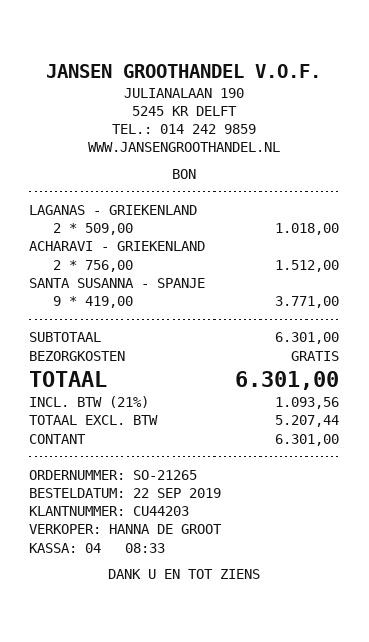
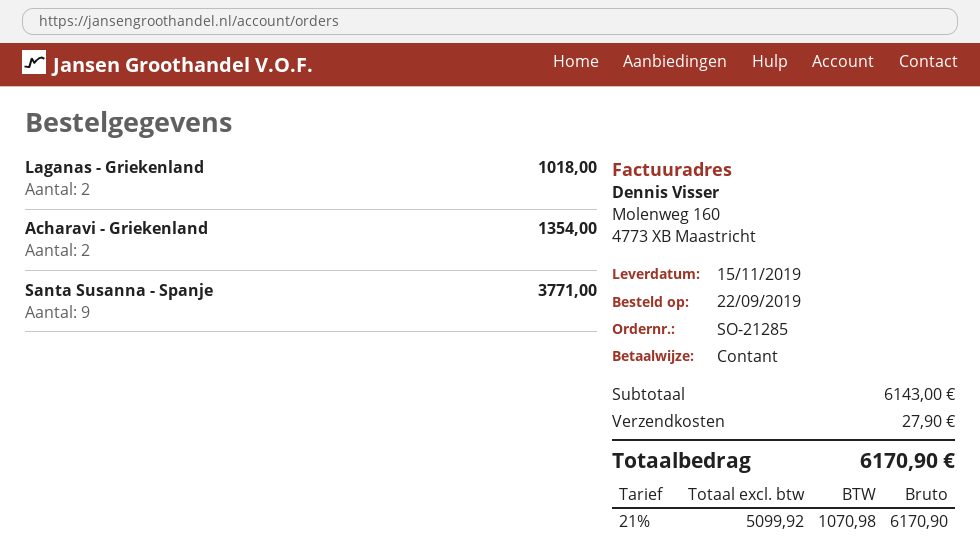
order number: SO-21265 -> SO-21285
ACHARAVI - GRIEKENLAND: 2 for 1512.00 -> 2 for 1354.00
subtotal: 6301.00 -> 6143.00
shipping: 0.00 -> 27.90
net: 5207.44 -> 5099.92
tax: 21% = 1093.56 -> 21% = 1070.98
total: 6301.00 -> 6170.90

